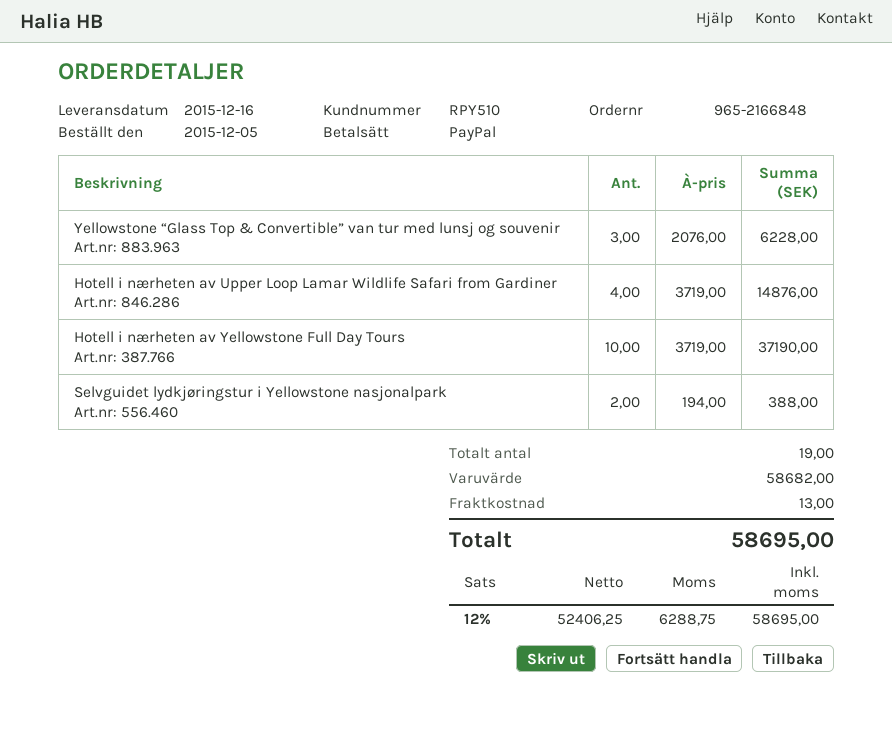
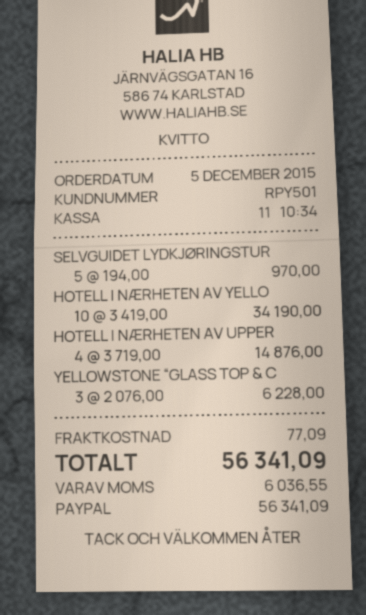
customer number: RPY510 -> RPY501
Hotell i nærheten av Yellowstone Full Day Tours: 10 x 3719.00 = 37190.00 -> 10 x 3419.00 = 34190.00
Selvguidet lydkjøringstur i Yellowstone nasjonalpark: 2 x 194.00 = 388.00 -> 5 x 194.00 = 970.00
shipping: 13.00 -> 77.09
tax: 6288.75 -> 6036.55
total: 58695.00 -> 56341.09

